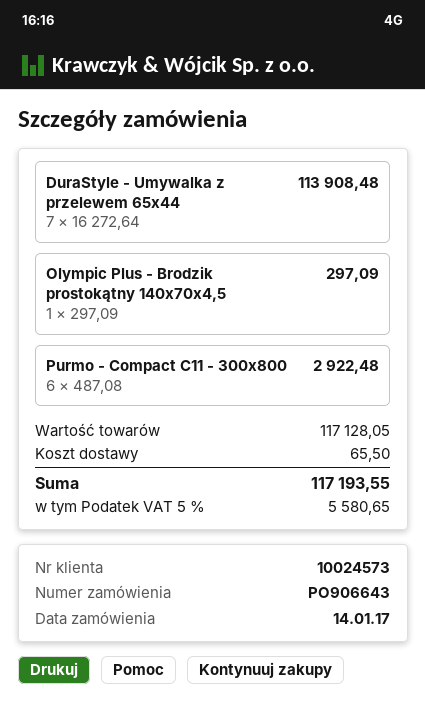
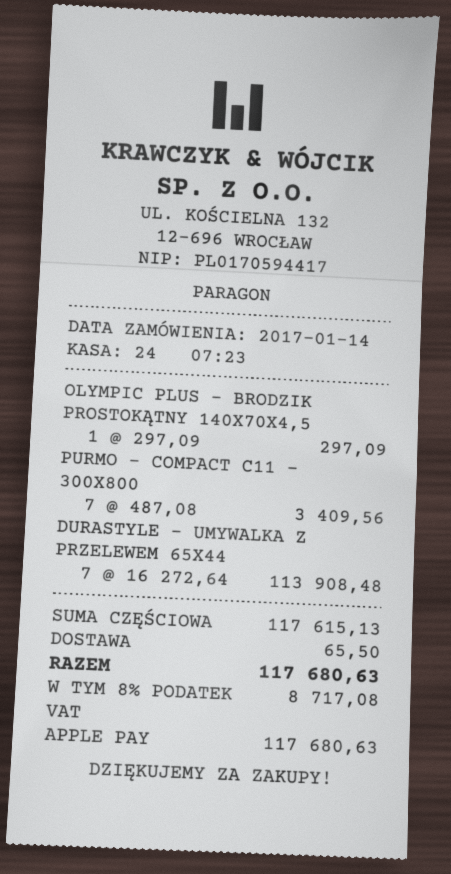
Purmo - Compact C11 - 300x800: 6 x 487.08 = 2922.48 -> 7 x 487.08 = 3409.56
subtotal: 117128.05 -> 117615.13
tax: 5% = 5580.65 -> 8% = 8717.08
total: 117193.55 -> 117680.63

